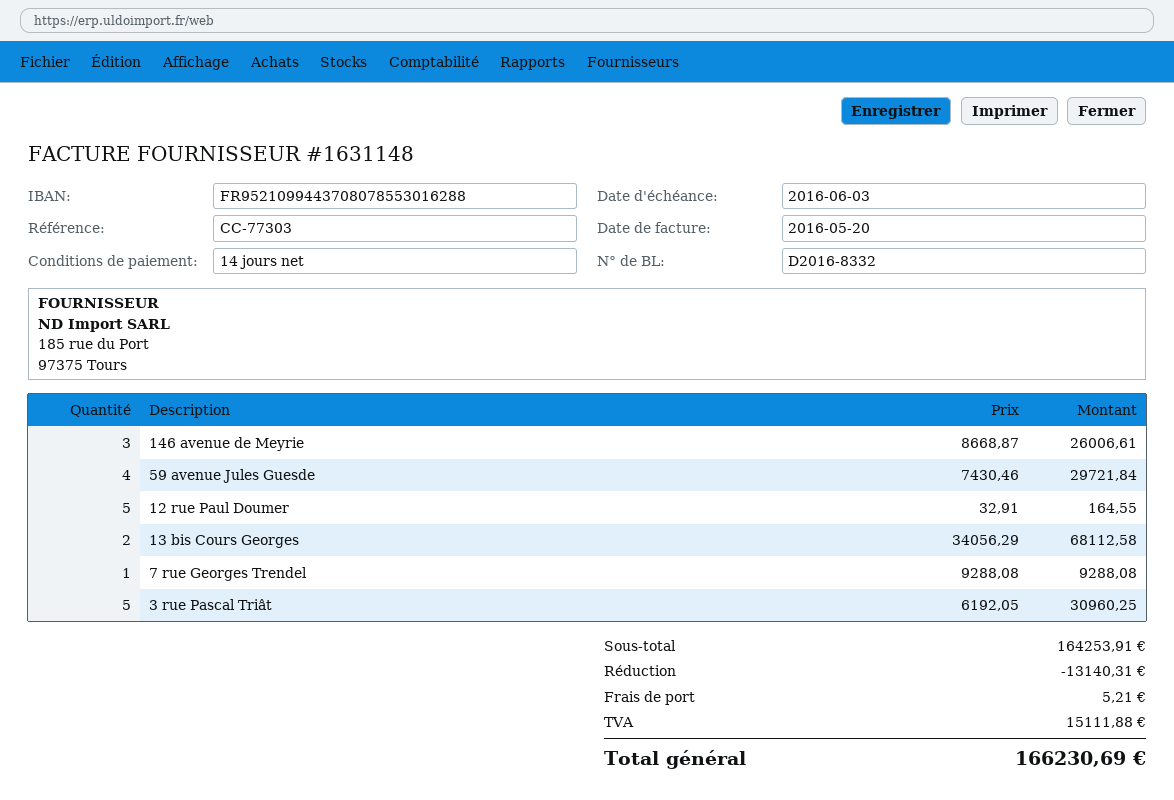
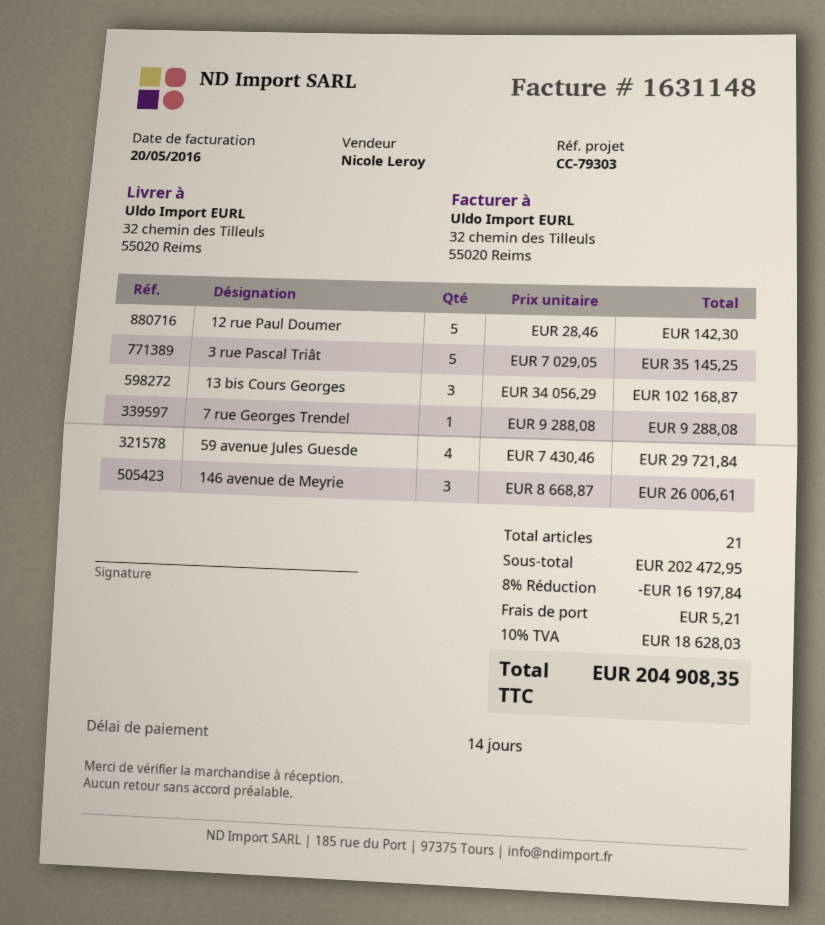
reference: CC-77303 -> CC-79303
12 rue Paul Doumer: 5 x 32.91 = 164.55 -> 5 x 28.46 = 142.30
13 bis Cours Georges: 2 x 34056.29 = 68112.58 -> 3 x 34056.29 = 102168.87
3 rue Pascal Triât: 5 x 6192.05 = 30960.25 -> 5 x 7029.05 = 35145.25
subtotal: 164253.91 -> 202472.95
discount: 13140.31 -> 16197.84
tax: 15111.88 -> 18628.03
total: 166230.69 -> 204908.35

